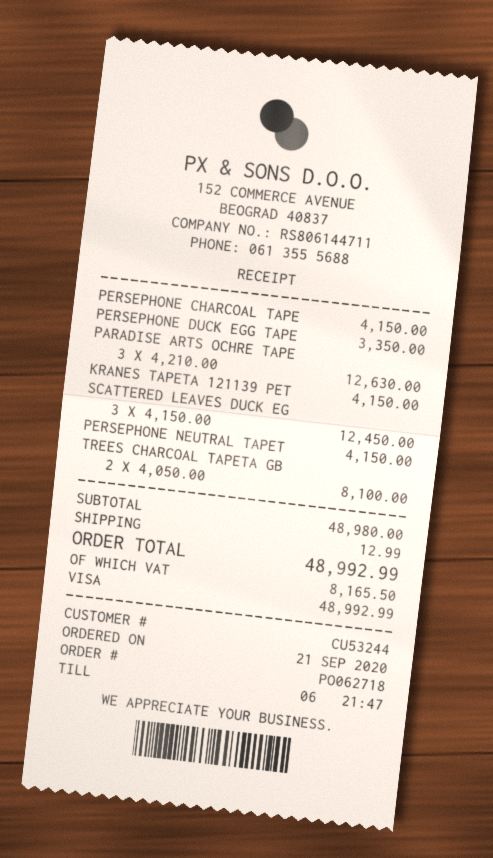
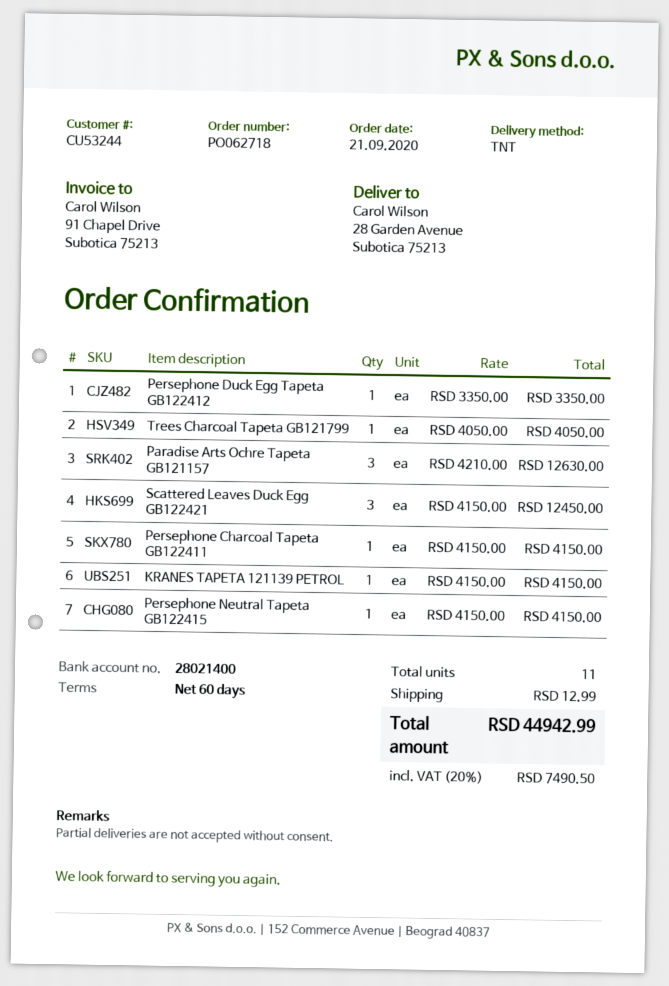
TREES CHARCOAL TAPETA GB: 2 x 4050.00 = 8100.00 -> 1 x 4050.00 = 4050.00
tax: 8165.50 -> 7490.50
total: 48992.99 -> 44942.99

